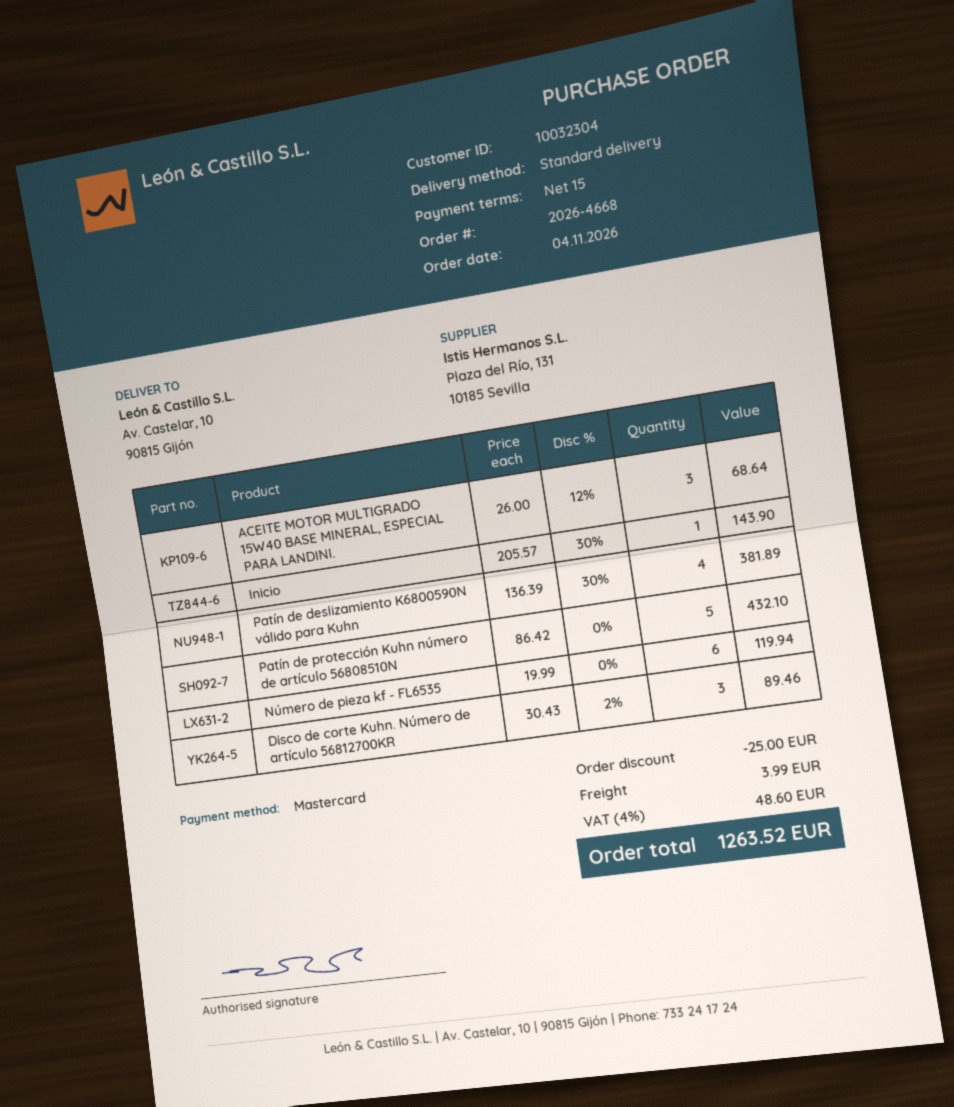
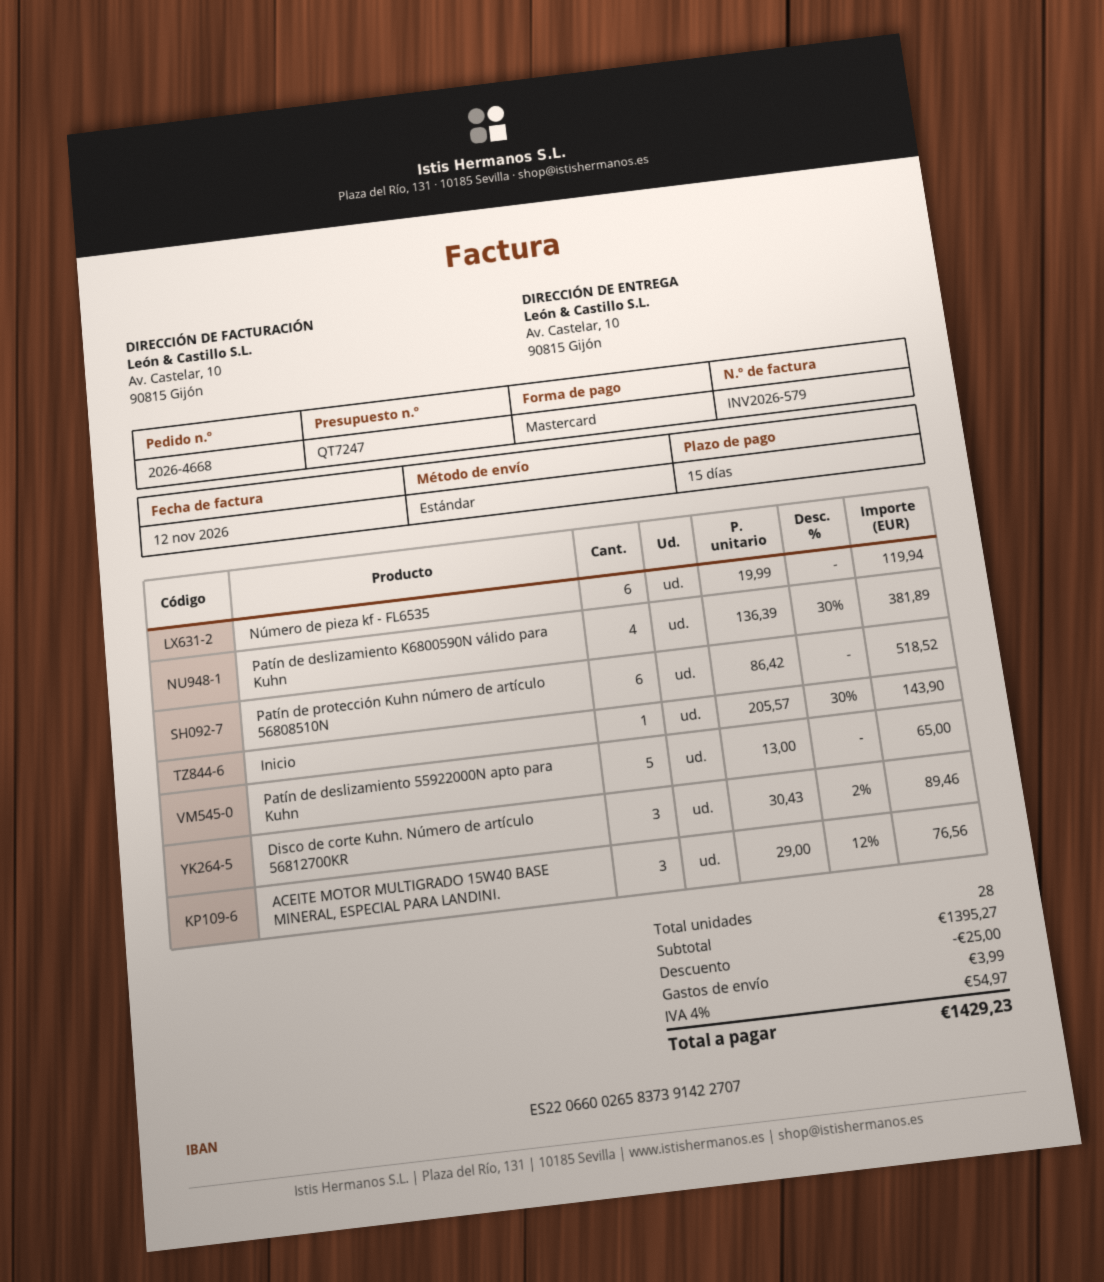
ACEITE MOTOR MULTIGRADO 15W40 BASE MINERAL, ESPECIAL PARA LANDINI.: 3 x 26.00 - 12% = 68.64 -> 3 x 29.00 - 12% = 76.56
Patín de protección Kuhn número de artículo 56808510N: 5 x 86.42 = 432.10 -> 6 x 86.42 = 518.52
Patín de deslizamiento 55922000N apto para Kuhn: none -> 5 x 13.00 = 65.00
tax: 4% = 48.60 -> 4% = 54.97
total: 1263.52 -> 1429.23

